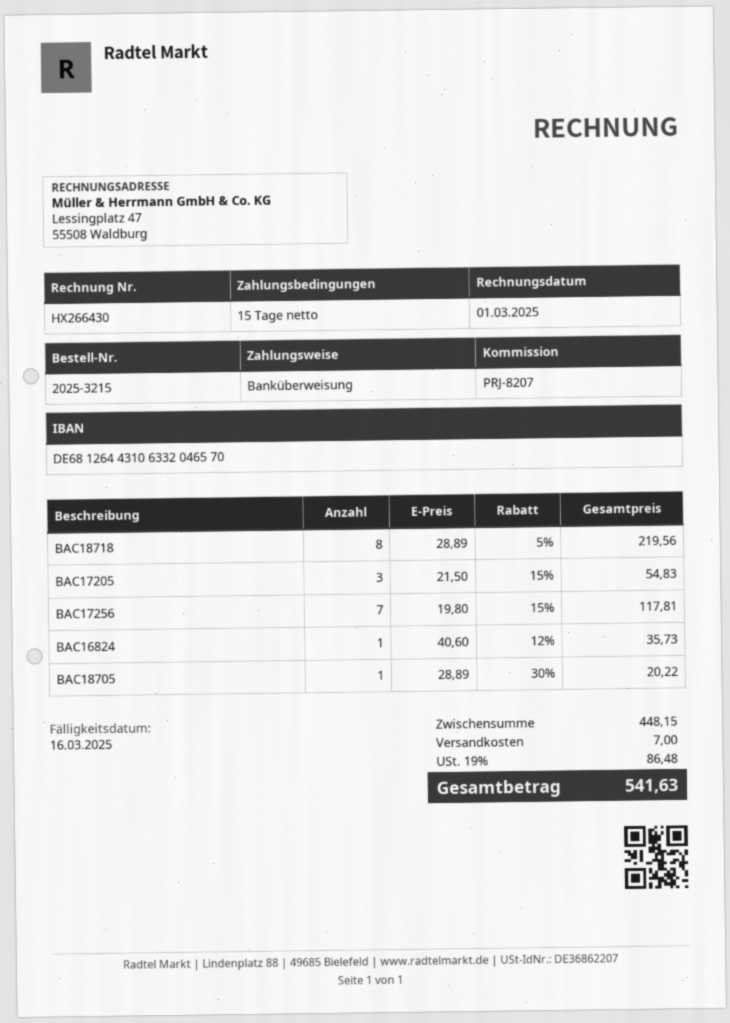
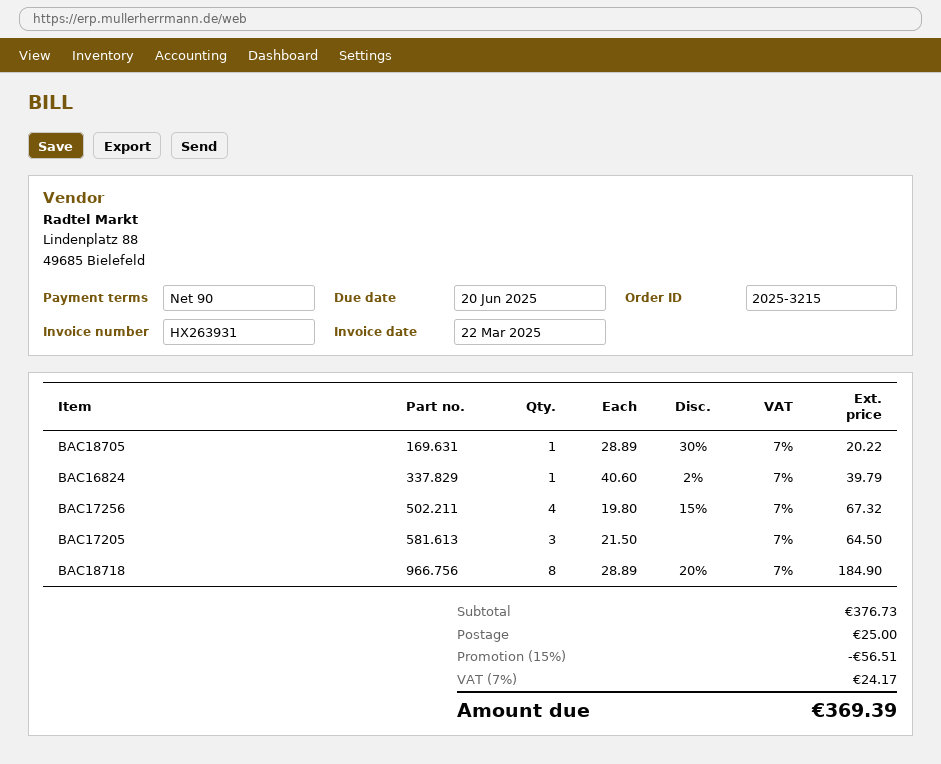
invoice number: HX266430 -> HX263931
invoice date: 2025-03-01 -> 2025-03-22
payment terms: 15 days -> 90 days
due date: 2025-03-16 -> 2025-06-20
BAC18718: 8 x 28.89 - 5% = 219.56 -> 8 x 28.89 - 20% = 184.90
BAC17205: 3 x 21.50 - 15% = 54.83 -> 3 x 21.50 = 64.50
BAC17256: 7 x 19.80 - 15% = 117.81 -> 4 x 19.80 - 15% = 67.32
BAC16824: 1 x 40.60 - 12% = 35.73 -> 1 x 40.60 - 2% = 39.79
subtotal: 448.15 -> 376.73
discount: none -> 15% = 56.51
shipping: 7.00 -> 25.00
tax: 19% = 86.48 -> 7% = 24.17
total: 541.63 -> 369.39

